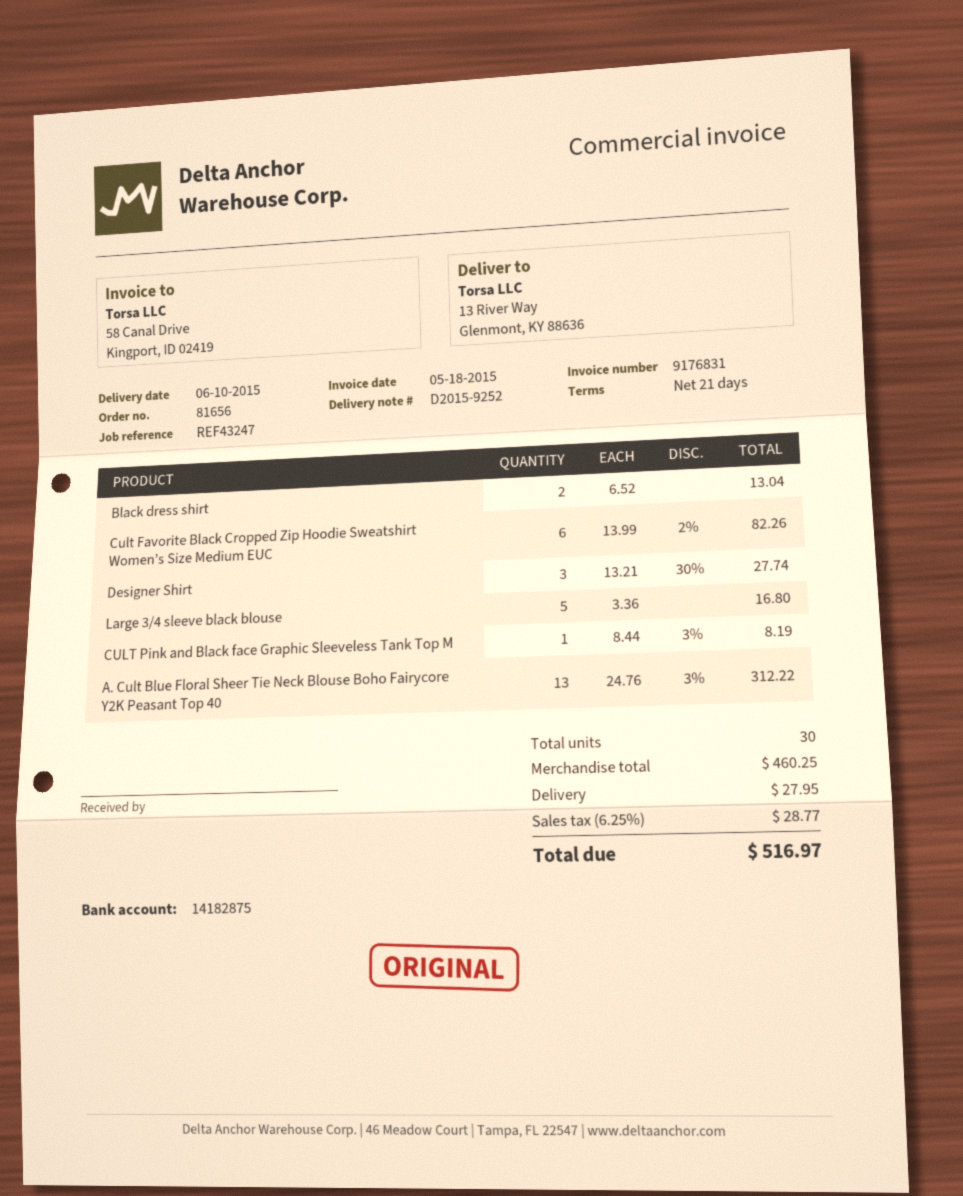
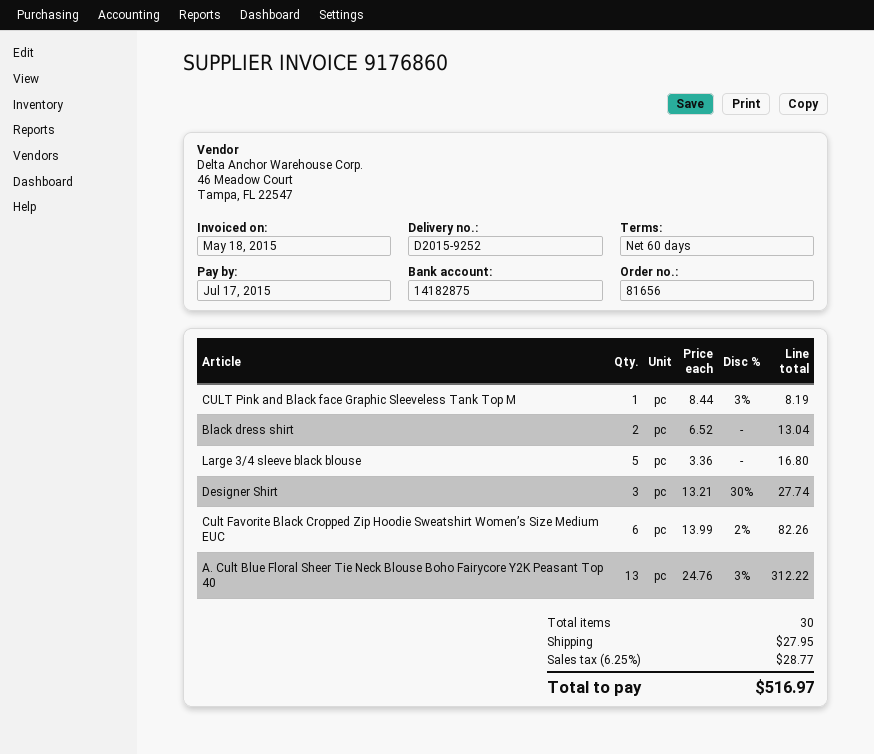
invoice number: 9176831 -> 9176860
payment terms: 21 days -> 60 days

